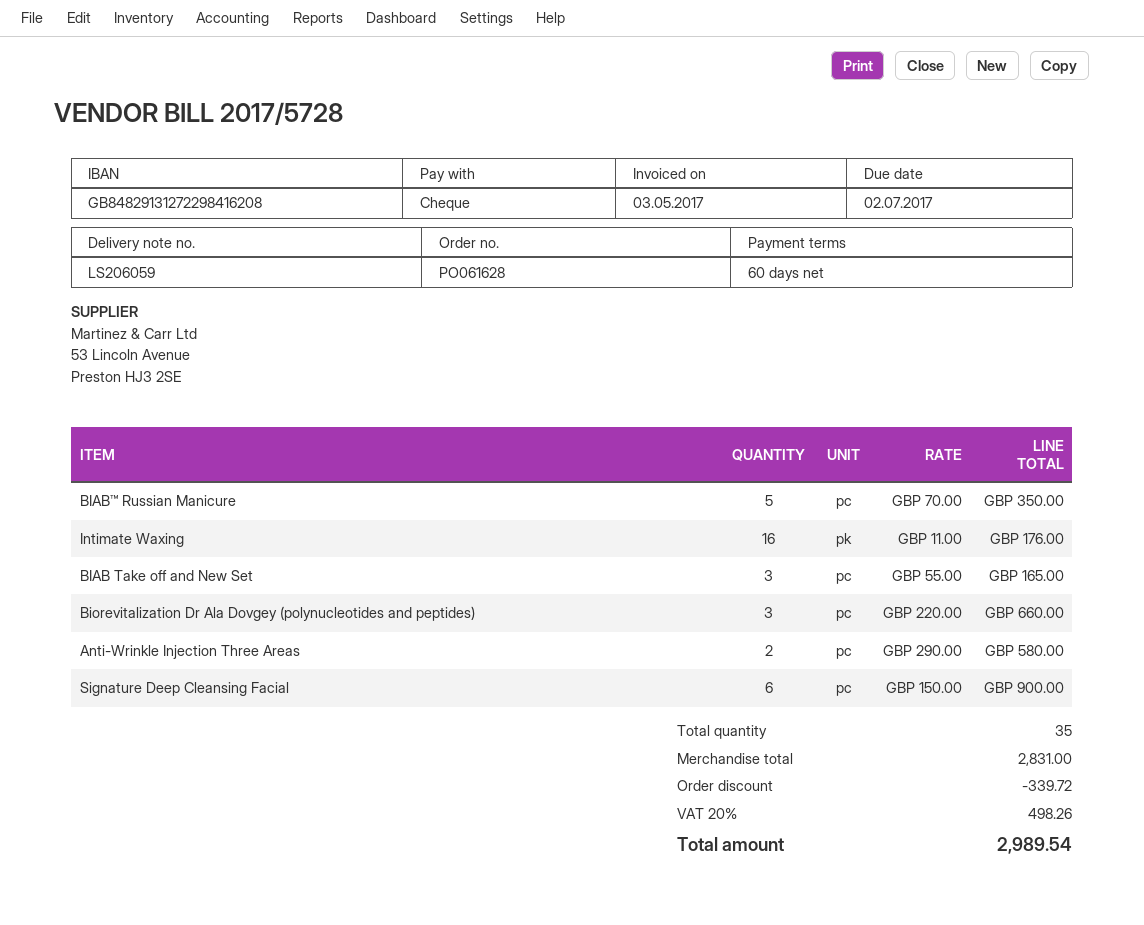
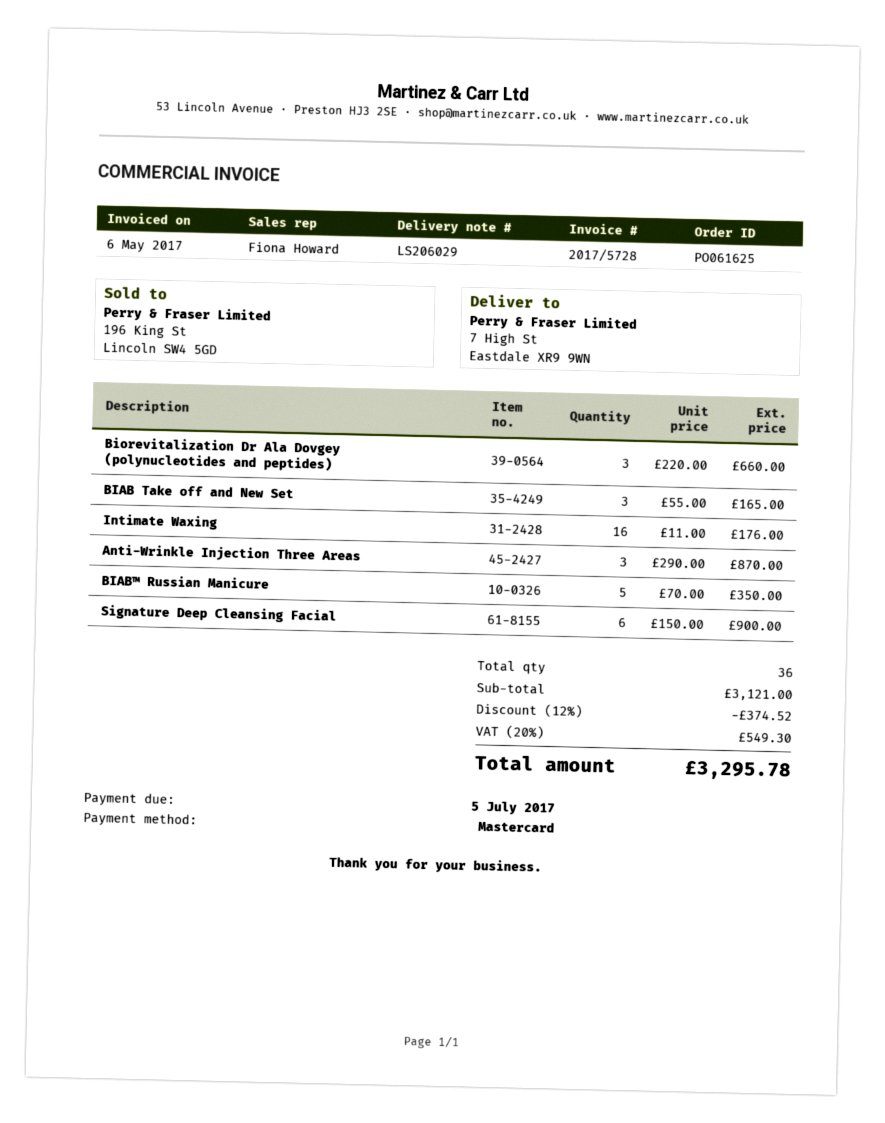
order number: PO061628 -> PO061625
delivery note number: LS206059 -> LS206029
invoice date: 2017-05-03 -> 2017-05-06
due date: 2017-07-02 -> 2017-07-05
payment method: cheque -> Mastercard
Anti-Wrinkle Injection Three Areas: 2 x 290.00 = 580.00 -> 3 x 290.00 = 870.00
total quantity: 35 -> 36
subtotal: 2831.00 -> 3121.00
discount: 339.72 -> 374.52
tax: 20% = 498.26 -> 20% = 549.30
total: 2989.54 -> 3295.78

